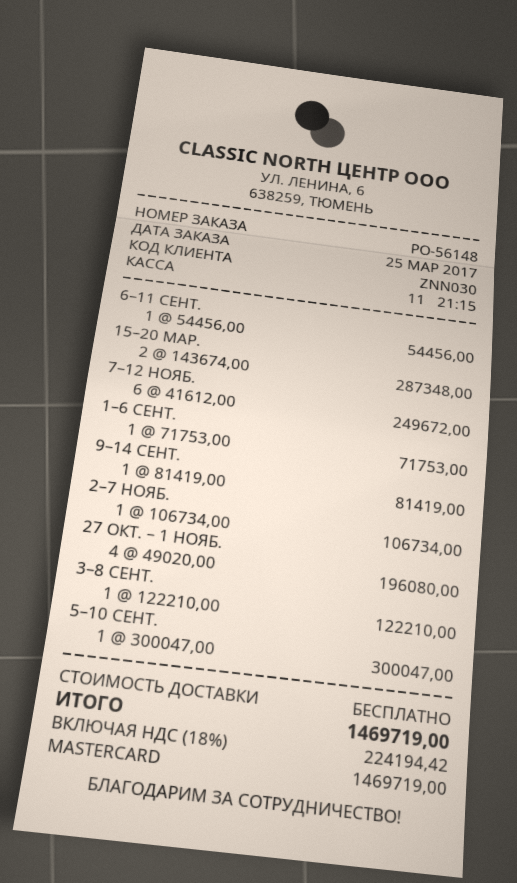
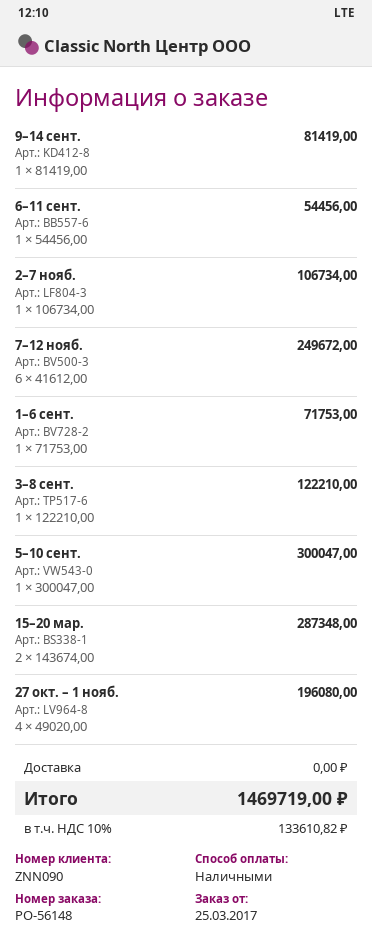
customer number: ZNN030 -> ZNN090
payment method: Mastercard -> cash
tax: 18% = 224194.42 -> 10% = 133610.82

